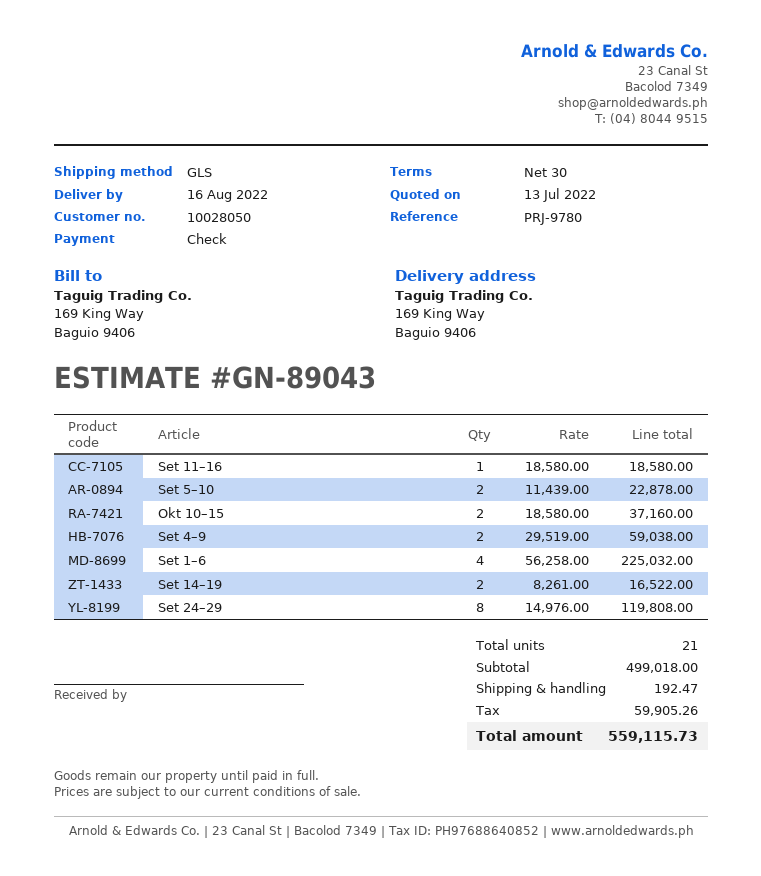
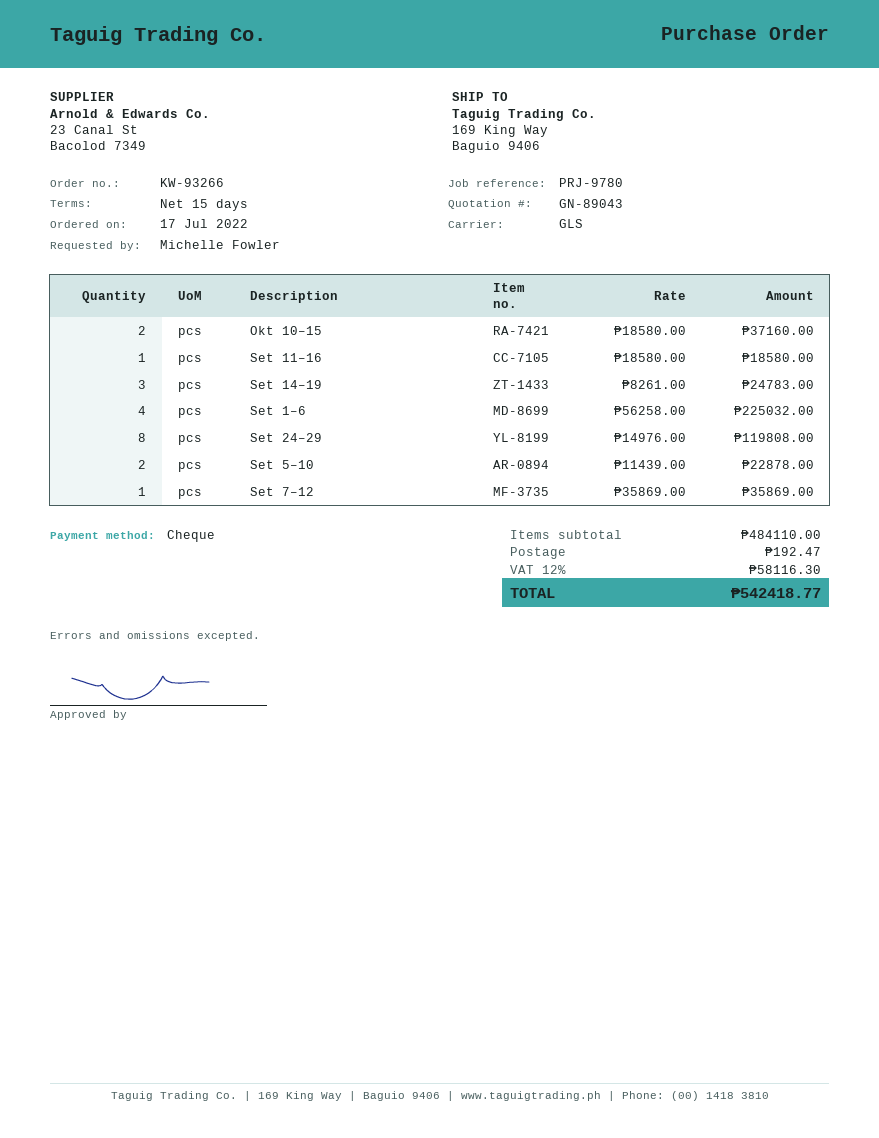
payment terms: 30 days -> 15 days
Set 4–9: 2 x 29519.00 = 59038.00 -> none
Set 14–19: 2 x 8261.00 = 16522.00 -> 3 x 8261.00 = 24783.00
Set 7–12: none -> 1 x 35869.00 = 35869.00
subtotal: 499018.00 -> 484110.00
tax: 59905.26 -> 58116.30
total: 559115.73 -> 542418.77

